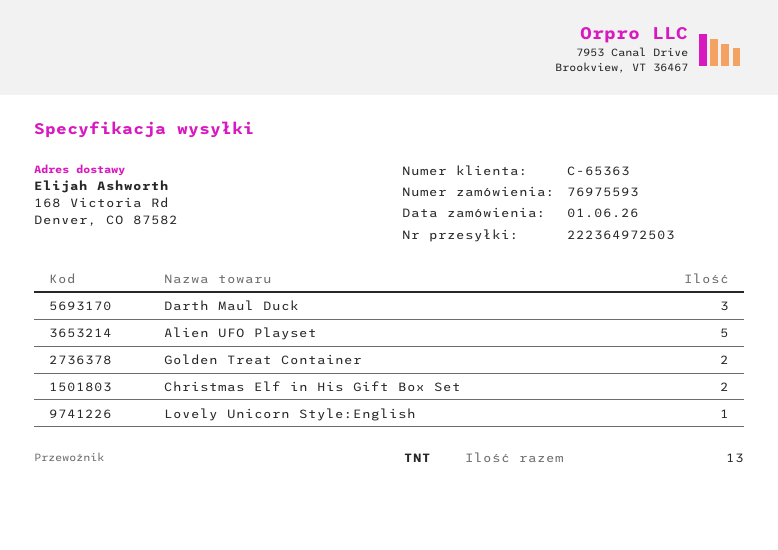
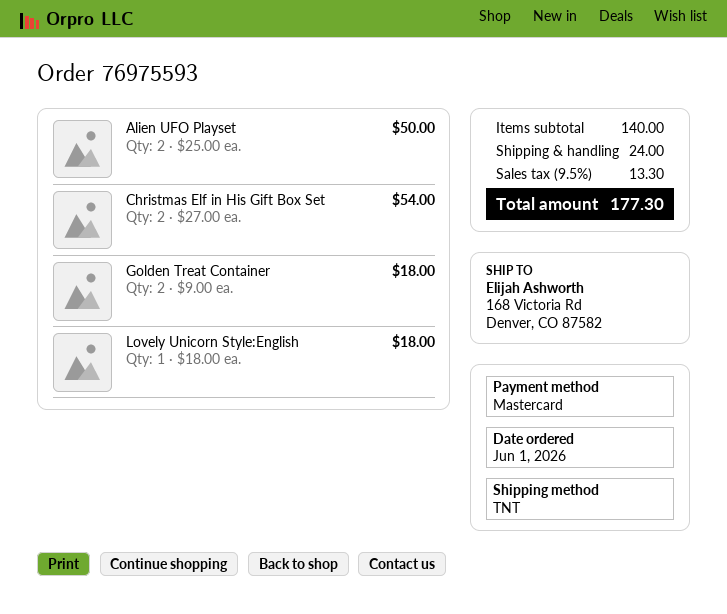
Darth Maul Duck: 3 -> none
Alien UFO Playset: 5 -> 2

